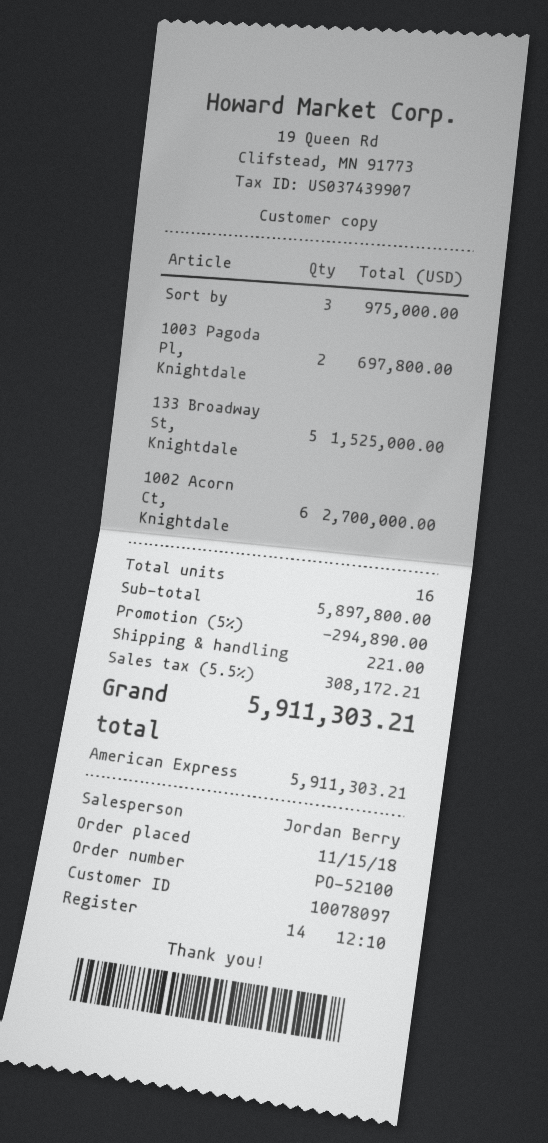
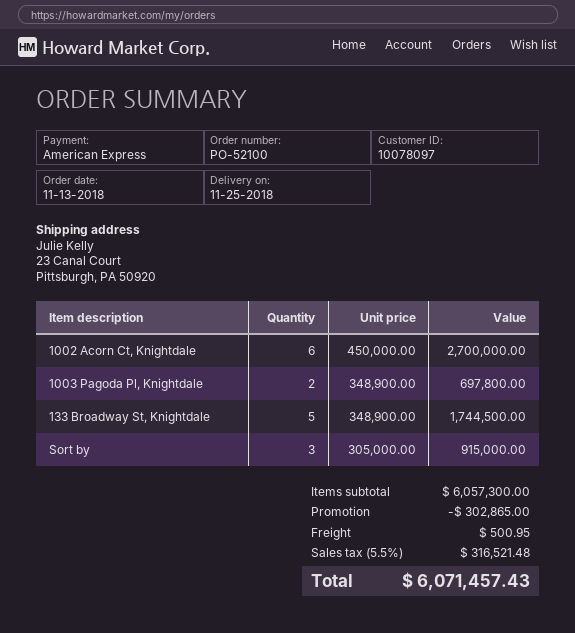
order date: 2018-11-15 -> 2018-11-13
Sort by: 3 for 975000.00 -> 3 for 915000.00
133 Broadway St, Knightdale: 5 for 1525000.00 -> 5 for 1744500.00
subtotal: 5897800.00 -> 6057300.00
discount: 294890.00 -> 302865.00
shipping: 221.00 -> 500.95
tax: 5.5% = 308172.21 -> 5.5% = 316521.48
total: 5911303.21 -> 6071457.43

